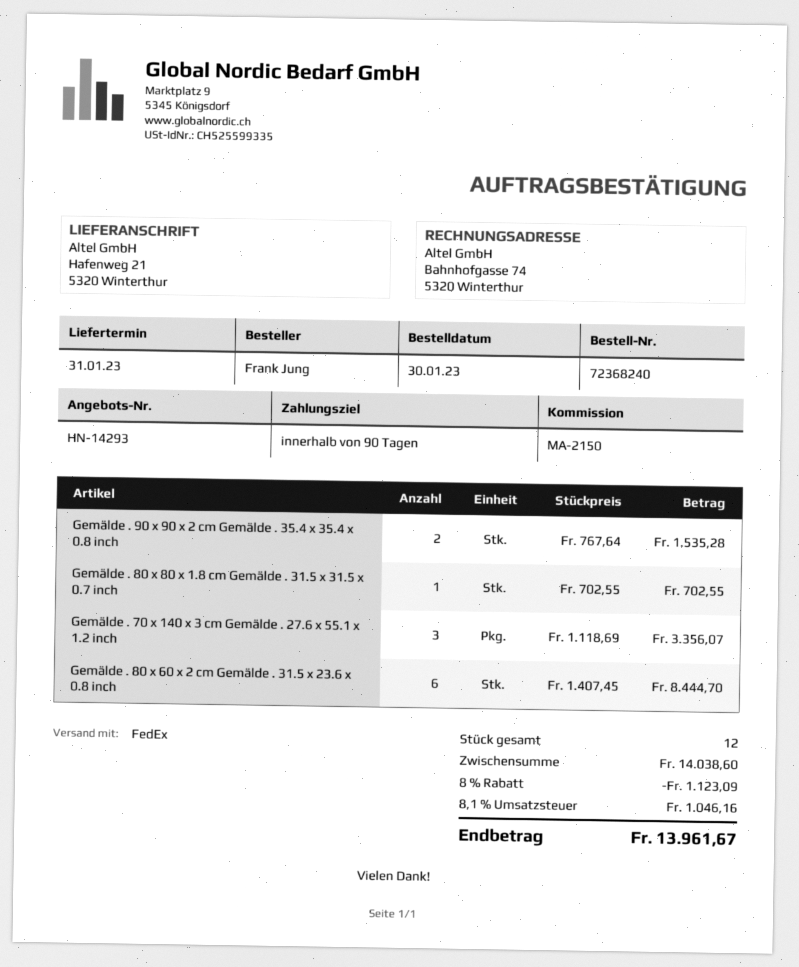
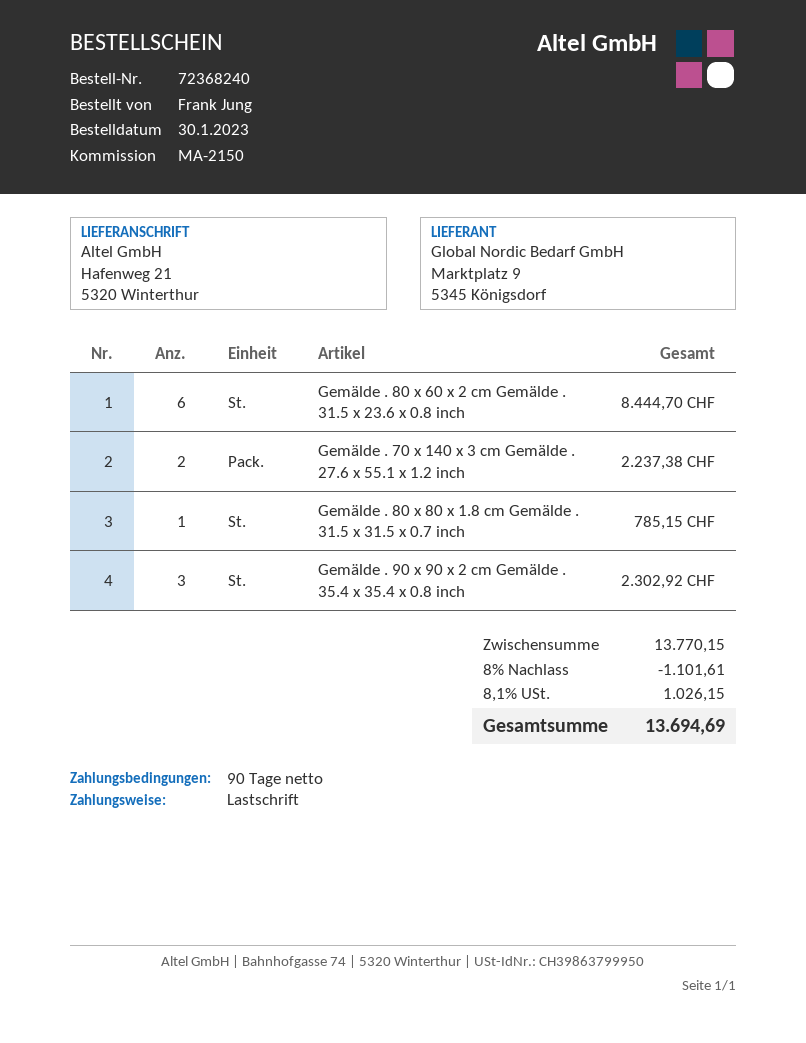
Gemälde . 90 x 90 x 2 cm Gemälde . 35.4 x 35.4 x 0.8 inch: 2 for 1535.28 -> 3 for 2302.92
Gemälde . 80 x 80 x 1.8 cm Gemälde . 31.5 x 31.5 x 0.7 inch: 1 for 702.55 -> 1 for 785.15
Gemälde . 70 x 140 x 3 cm Gemälde . 27.6 x 55.1 x 1.2 inch: 3 for 3356.07 -> 2 for 2237.38
subtotal: 14038.60 -> 13770.15
discount: 8% = 1123.09 -> 8% = 1101.61
tax: 8.1% = 1046.16 -> 8.1% = 1026.15
total: 13961.67 -> 13694.69

